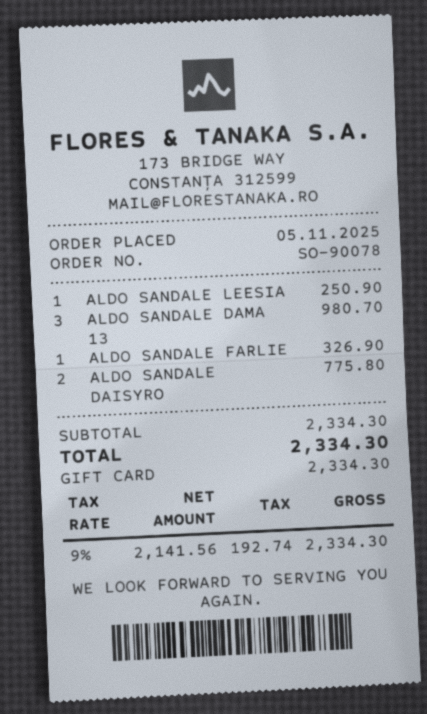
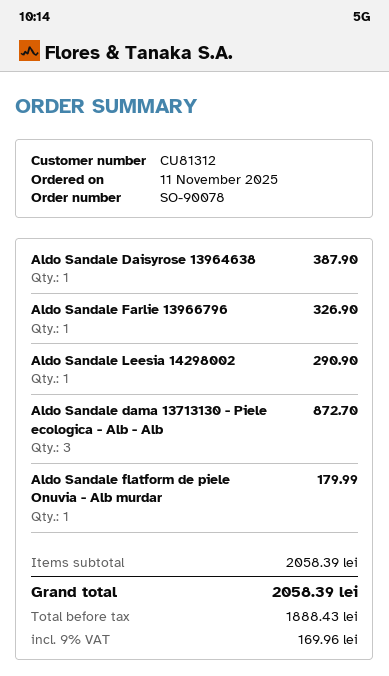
order date: 2025-11-05 -> 2025-11-11
ALDO SANDALE LEESIA: 1 for 250.90 -> 1 for 290.90
ALDO SANDALE DAMA 13: 3 for 980.70 -> 3 for 872.70
ALDO SANDALE DAISYRO: 2 for 775.80 -> 1 for 387.90
Aldo Sandale flatform de piele Onuvia - Alb murdar: none -> 1 for 179.99
subtotal: 2334.30 -> 2058.39
net: 2141.56 -> 1888.43
tax: 9% = 192.74 -> 9% = 169.96
total: 2334.30 -> 2058.39

